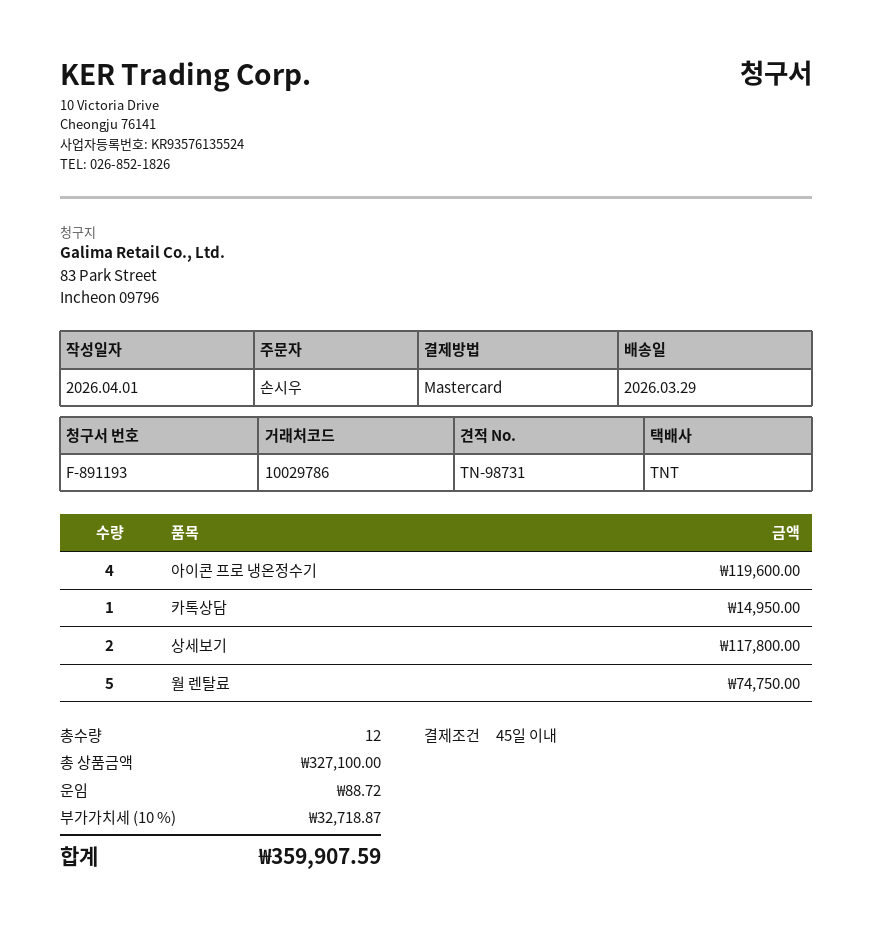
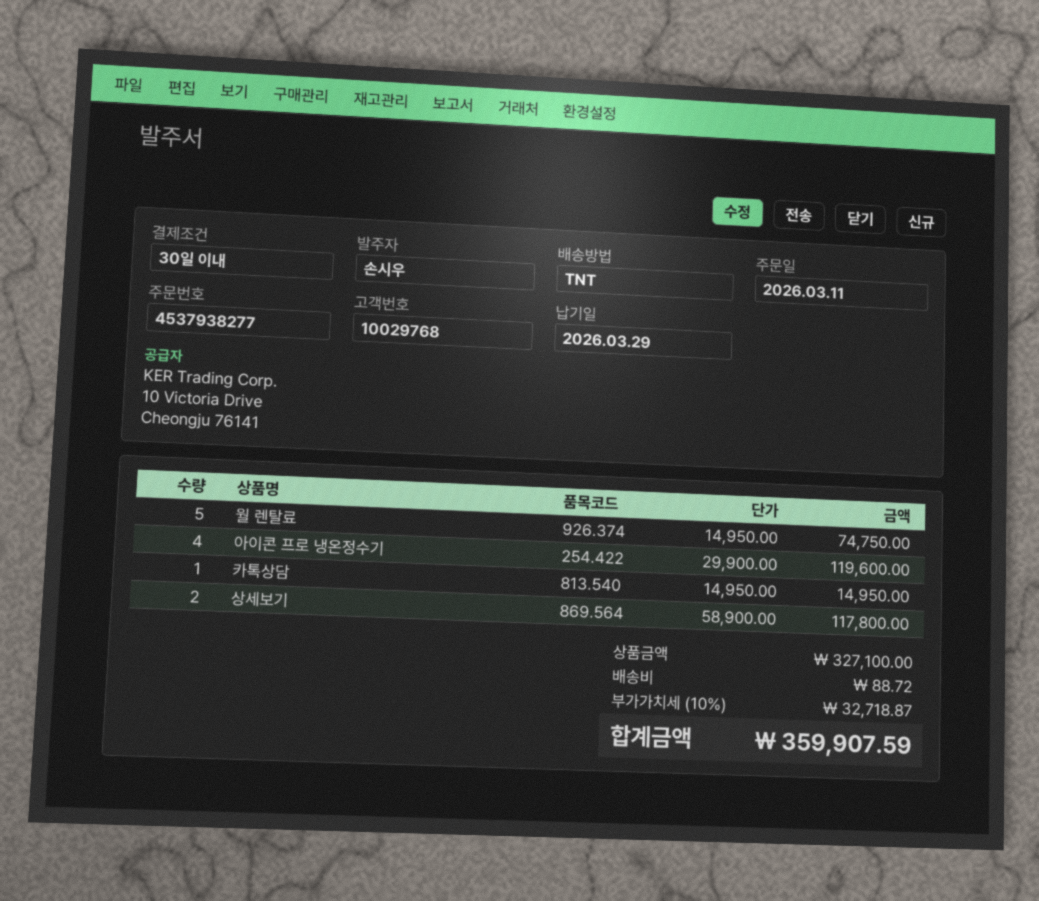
payment terms: 45 days -> 30 days
customer number: 10029786 -> 10029768

